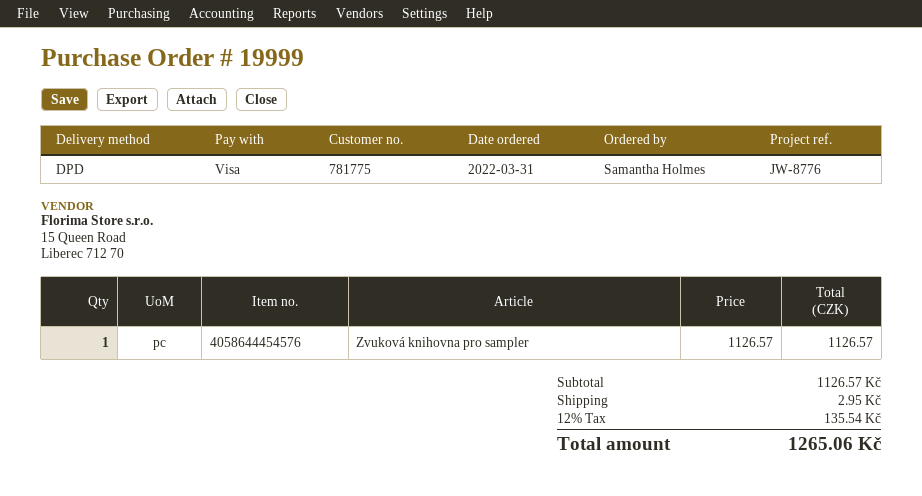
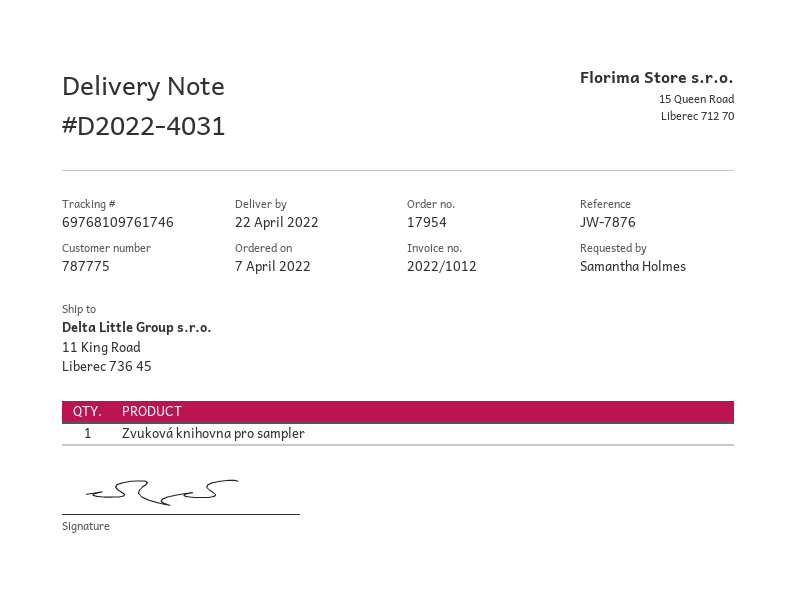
order number: 19999 -> 17954
order date: 2022-03-31 -> 2022-04-07
customer number: 781775 -> 787775
reference: JW-8776 -> JW-7876

